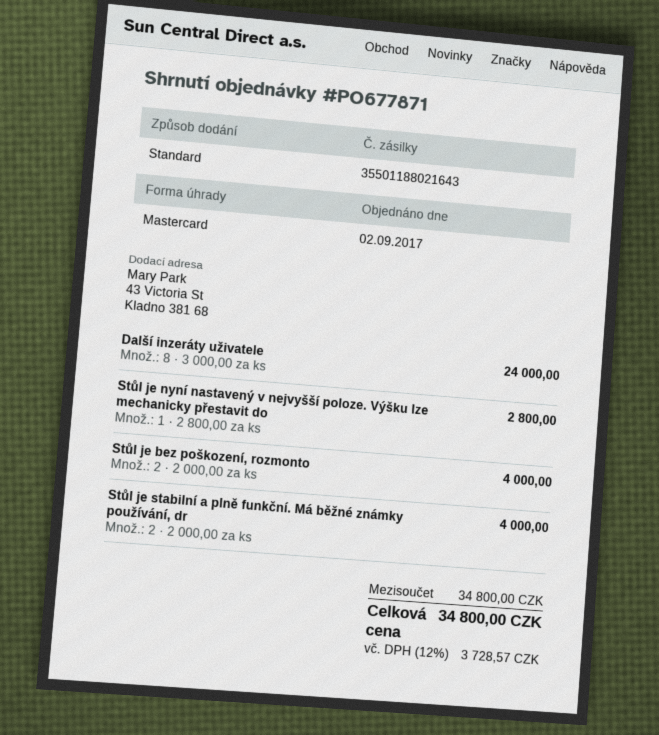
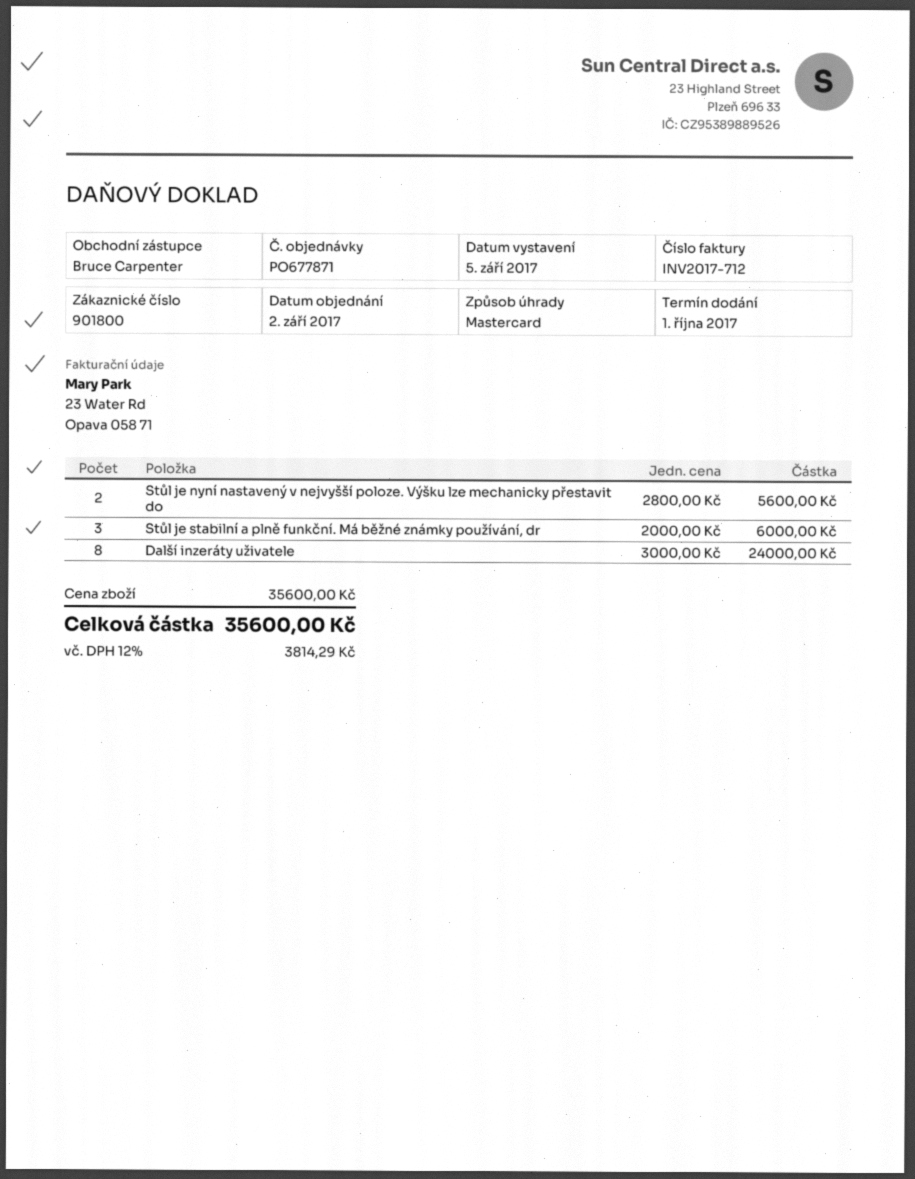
Stůl je nyní nastavený v nejvyšší poloze. Výšku lze mechanicky přestavit do: 1 x 2800.00 = 2800.00 -> 2 x 2800.00 = 5600.00
Stůl je bez poškození, rozmonto: 2 x 2000.00 = 4000.00 -> none
Stůl je stabilní a plně funkční. Má běžné známky používání, dr: 2 x 2000.00 = 4000.00 -> 3 x 2000.00 = 6000.00
subtotal: 34800.00 -> 35600.00
tax: 12% = 3728.57 -> 12% = 3814.29
total: 34800.00 -> 35600.00

